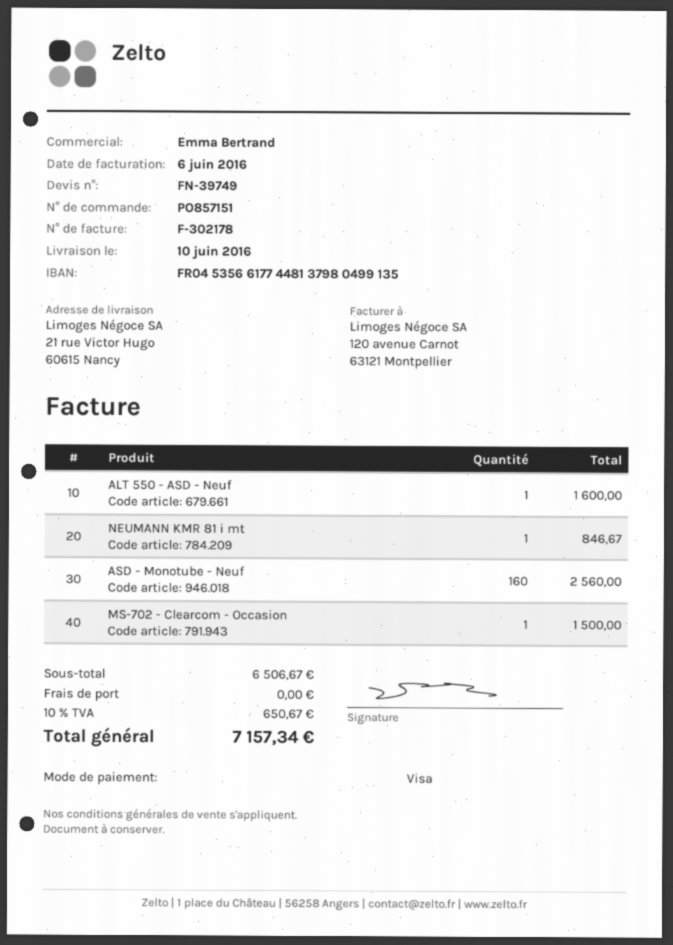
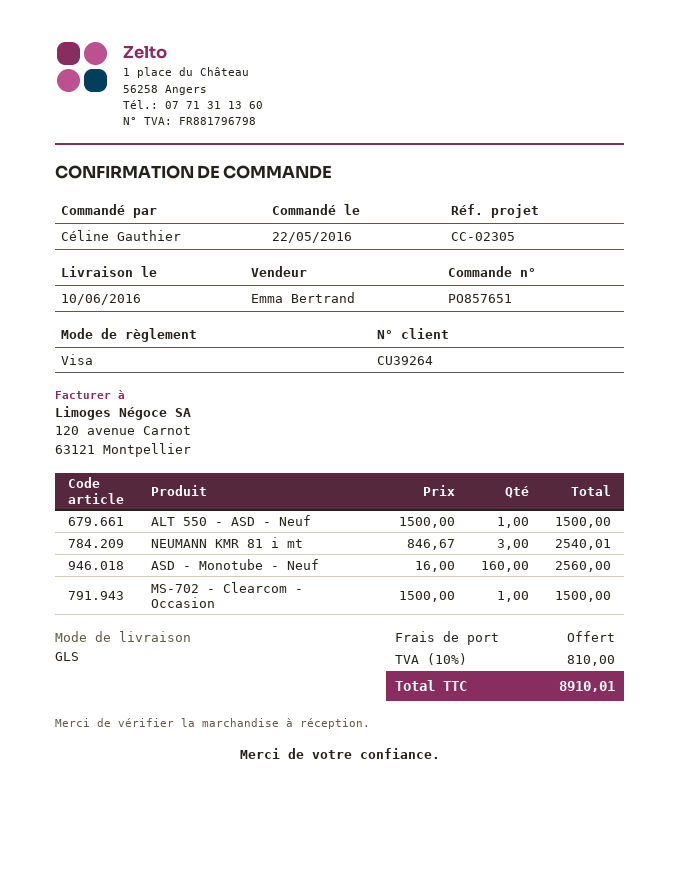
order number: PO857151 -> PO857651
ALT 550 - ASD - Neuf: 1 for 1600.00 -> 1 for 1500.00
NEUMANN KMR 81 i mt: 1 for 846.67 -> 3 for 2540.01
tax: 10% = 650.67 -> 10% = 810.00
total: 7157.34 -> 8910.01

